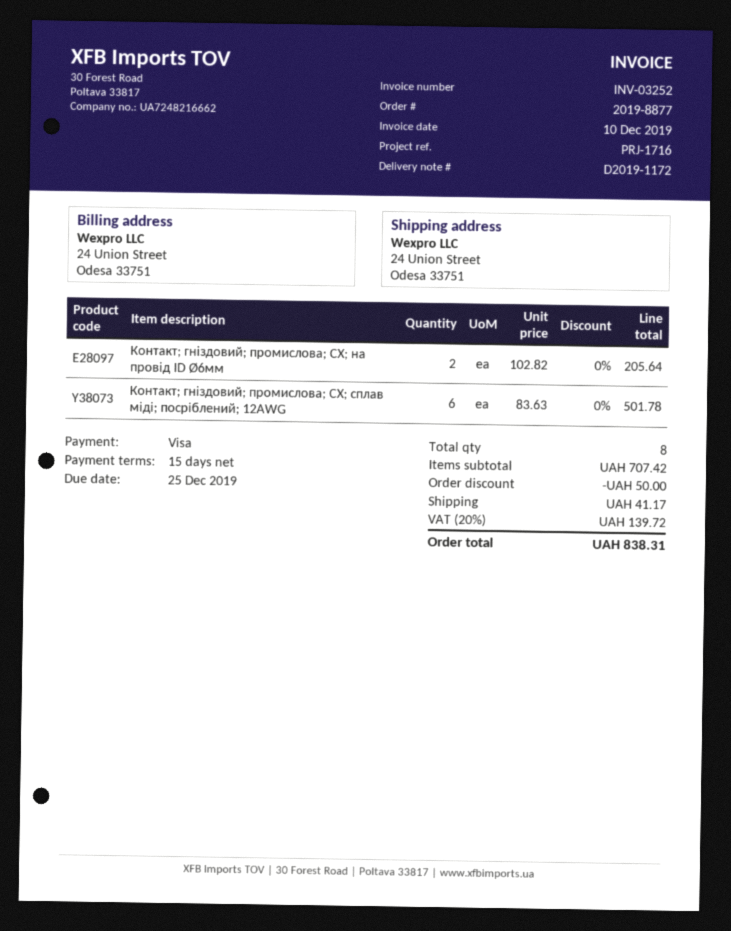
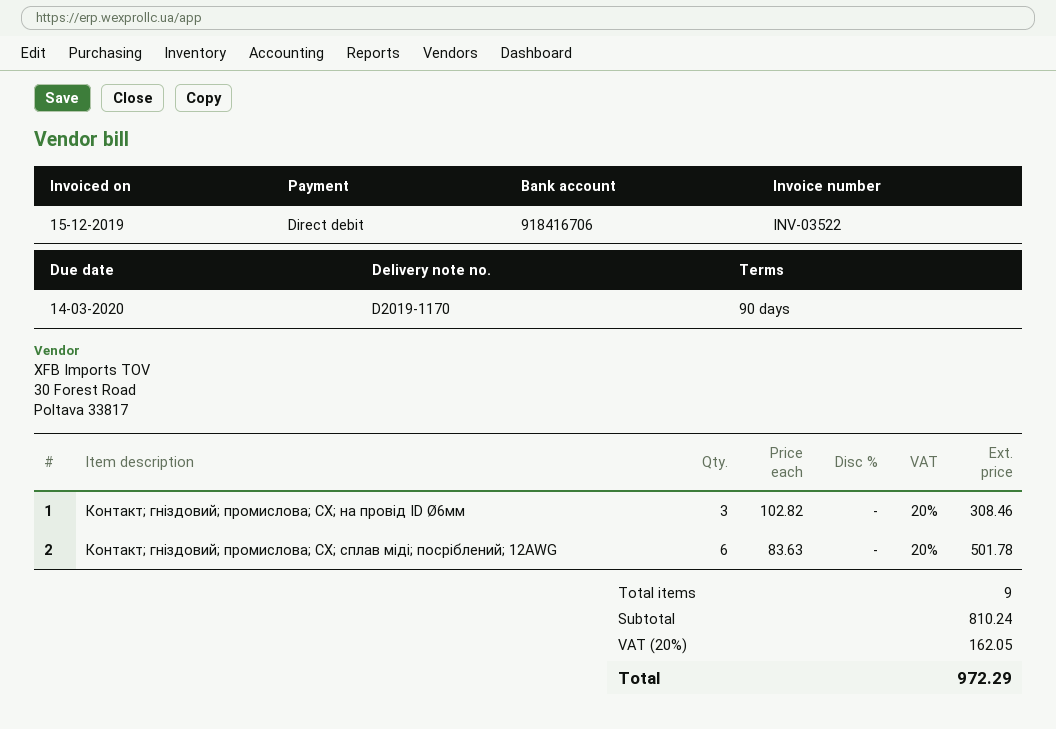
delivery note number: D2019-1172 -> D2019-1170
invoice number: INV-03252 -> INV-03522
invoice date: 2019-12-10 -> 2019-12-15
payment terms: 15 days -> 90 days
due date: 2019-12-25 -> 2020-03-14
payment method: Visa -> direct debit
Контакт; гніздовий; промислова; CX; на провід ID Ø6мм: 2 x 102.82 = 205.64 -> 3 x 102.82 = 308.46
total quantity: 8 -> 9
subtotal: 707.42 -> 810.24
discount: 50.00 -> none
shipping: 41.17 -> none
tax: 20% = 139.72 -> 20% = 162.05
total: 838.31 -> 972.29

